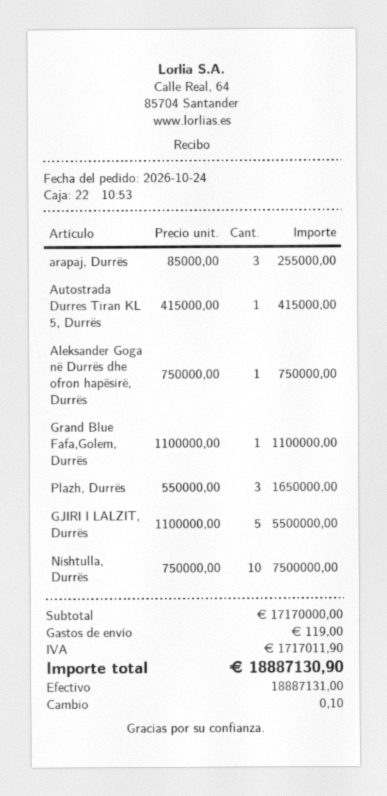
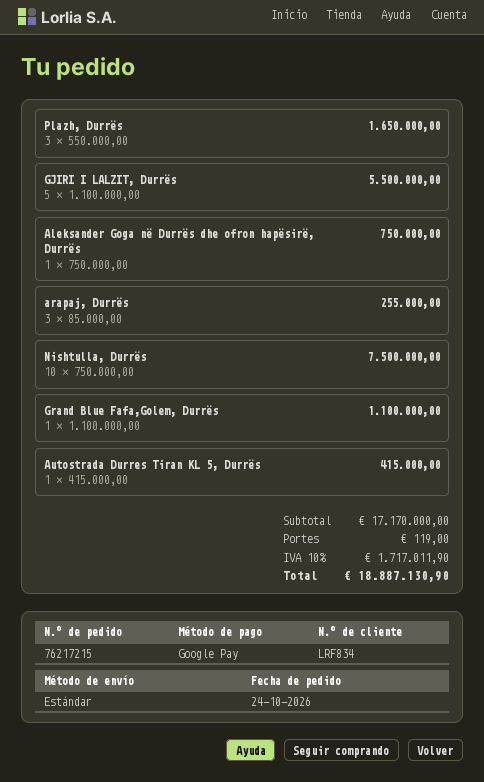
payment method: cash -> Google Pay

